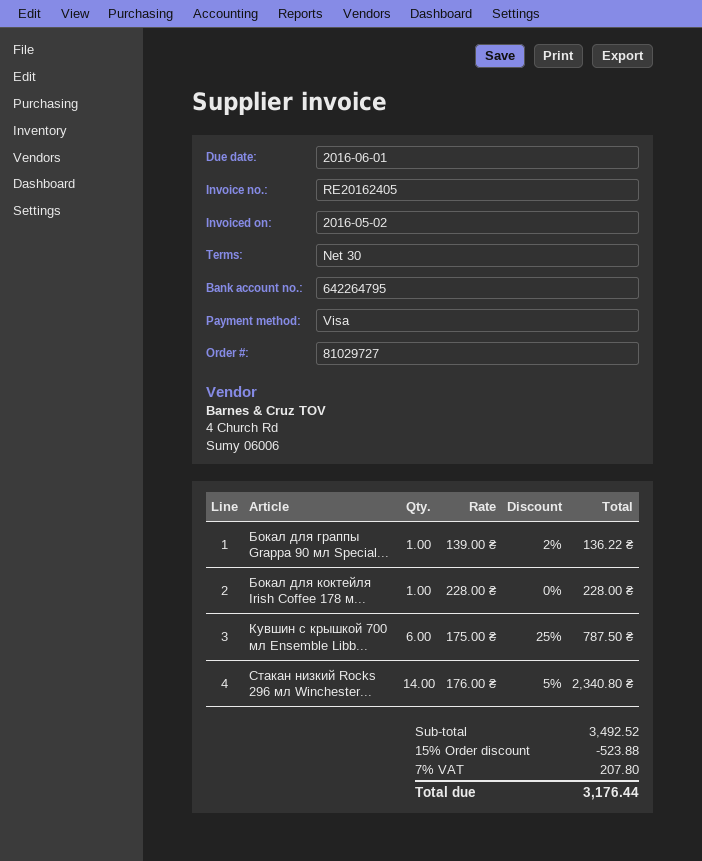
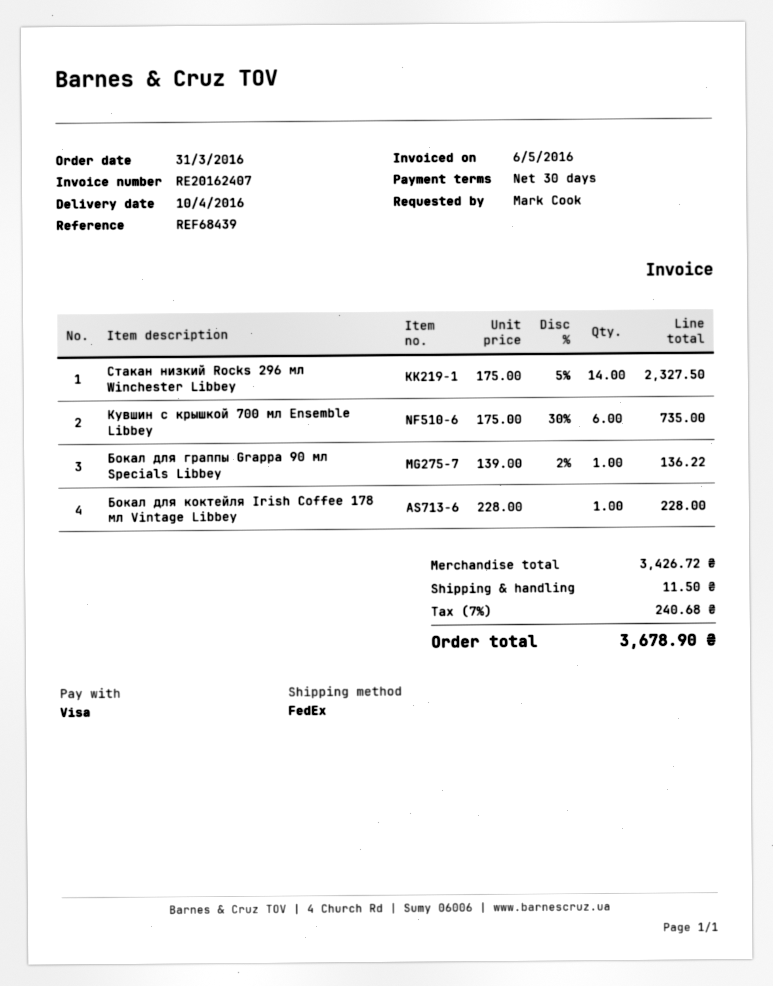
invoice number: RE20162405 -> RE20162407
invoice date: 2016-05-02 -> 2016-05-06
Кувшин с крышкой 700 мл Ensemble Libb...: 6 x 175.00 - 25% = 787.50 -> 6 x 175.00 - 30% = 735.00
Стакан низкий Rocks 296 мл Winchester...: 14 x 176.00 - 5% = 2340.80 -> 14 x 175.00 - 5% = 2327.50
subtotal: 3492.52 -> 3426.72
discount: 15% = 523.88 -> none
shipping: none -> 11.50
tax: 7% = 207.80 -> 7% = 240.68
total: 3176.44 -> 3678.90

